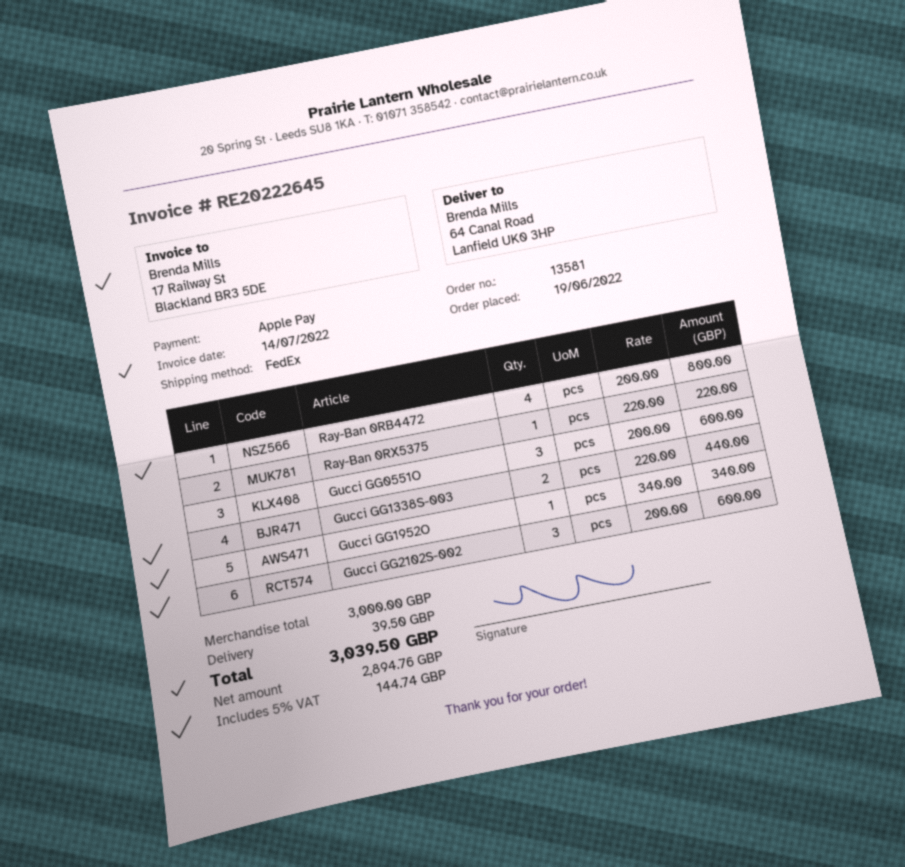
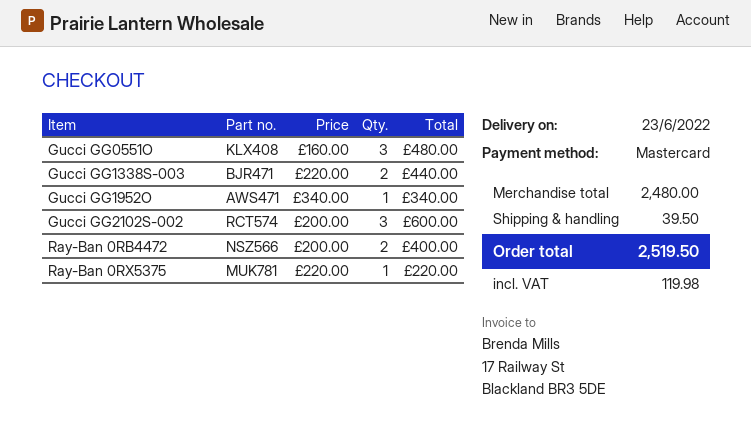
payment method: Apple Pay -> Mastercard
Ray-Ban 0RB4472: 4 x 200.00 = 800.00 -> 2 x 200.00 = 400.00
Gucci GG0551O: 3 x 200.00 = 600.00 -> 3 x 160.00 = 480.00
subtotal: 3000.00 -> 2480.00
tax: 144.74 -> 119.98
total: 3039.50 -> 2519.50

